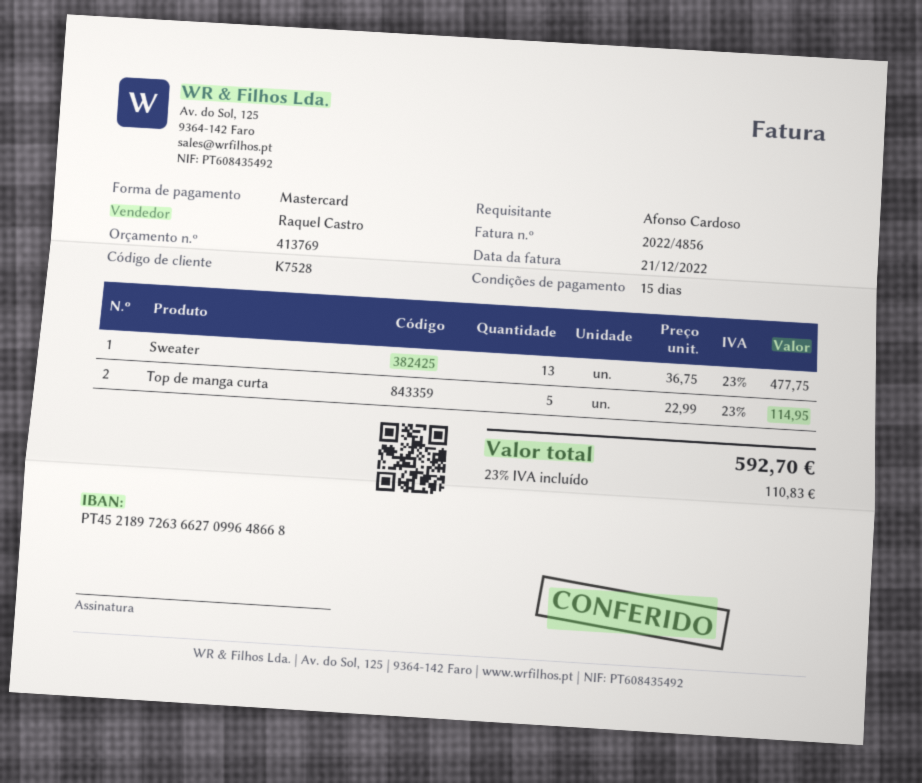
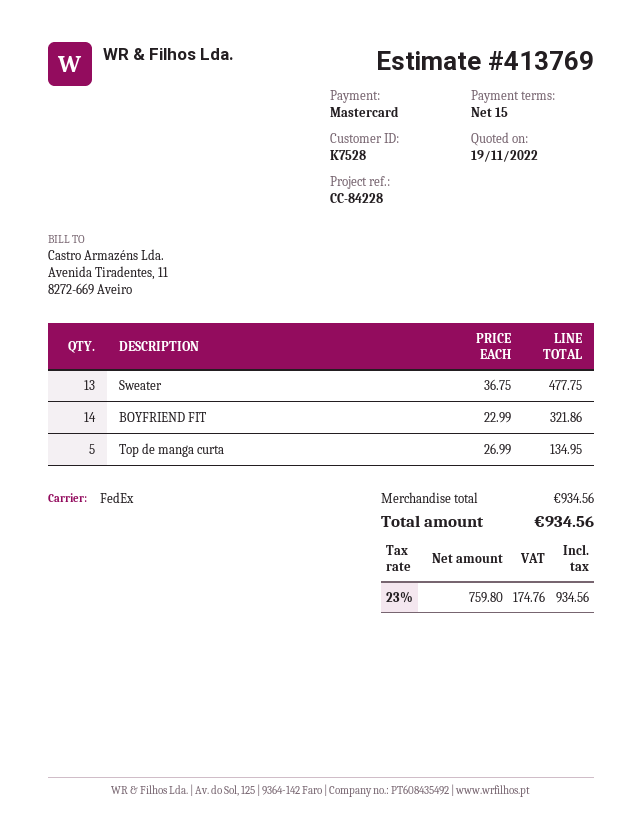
Top de manga curta: 5 x 22.99 = 114.95 -> 5 x 26.99 = 134.95
BOYFRIEND FIT: none -> 14 x 22.99 = 321.86
tax: 23% = 110.83 -> 23% = 174.76
total: 592.70 -> 934.56

